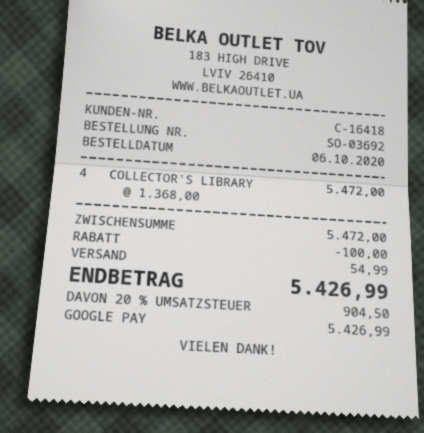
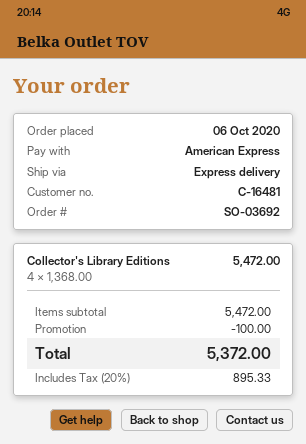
customer number: C-16418 -> C-16481
payment method: Google Pay -> American Express
shipping: 54.99 -> none
tax: 20% = 904.50 -> 20% = 895.33
total: 5426.99 -> 5372.00

